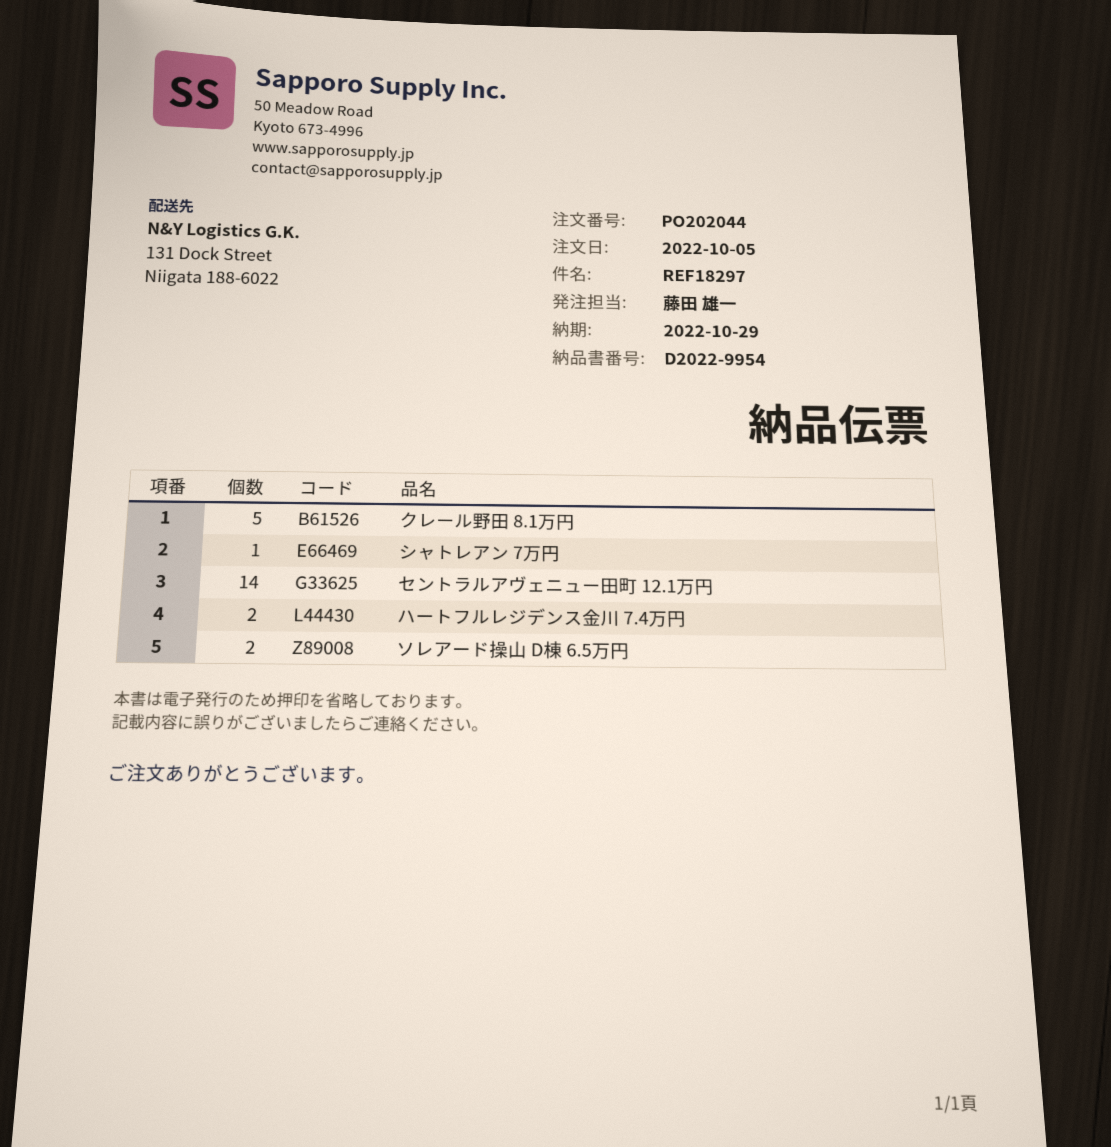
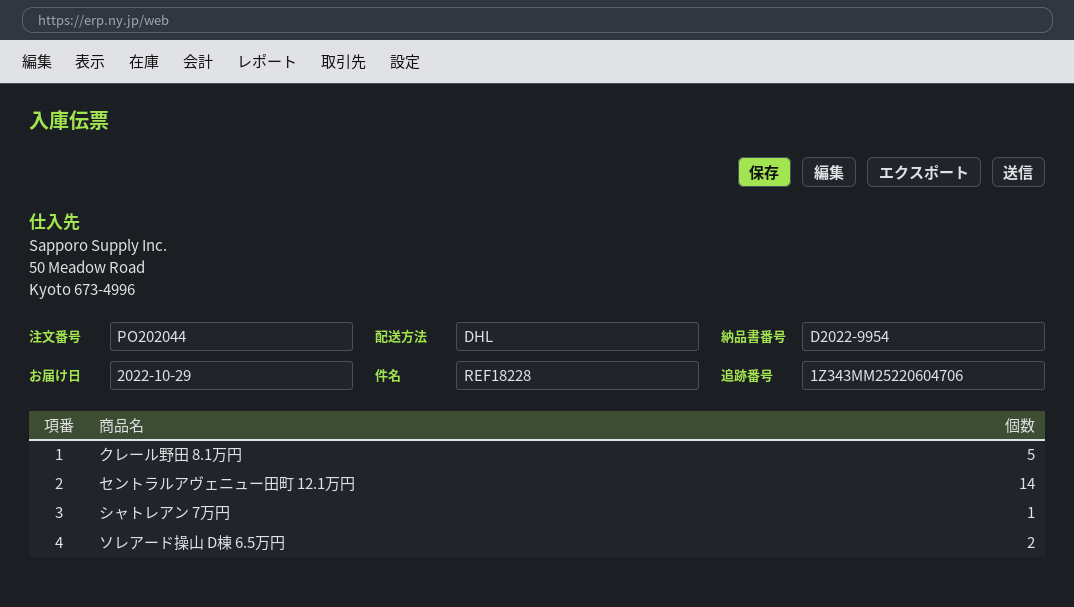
reference: REF18297 -> REF18228
ハートフルレジデンス金川 7.4万円: 2 -> none

